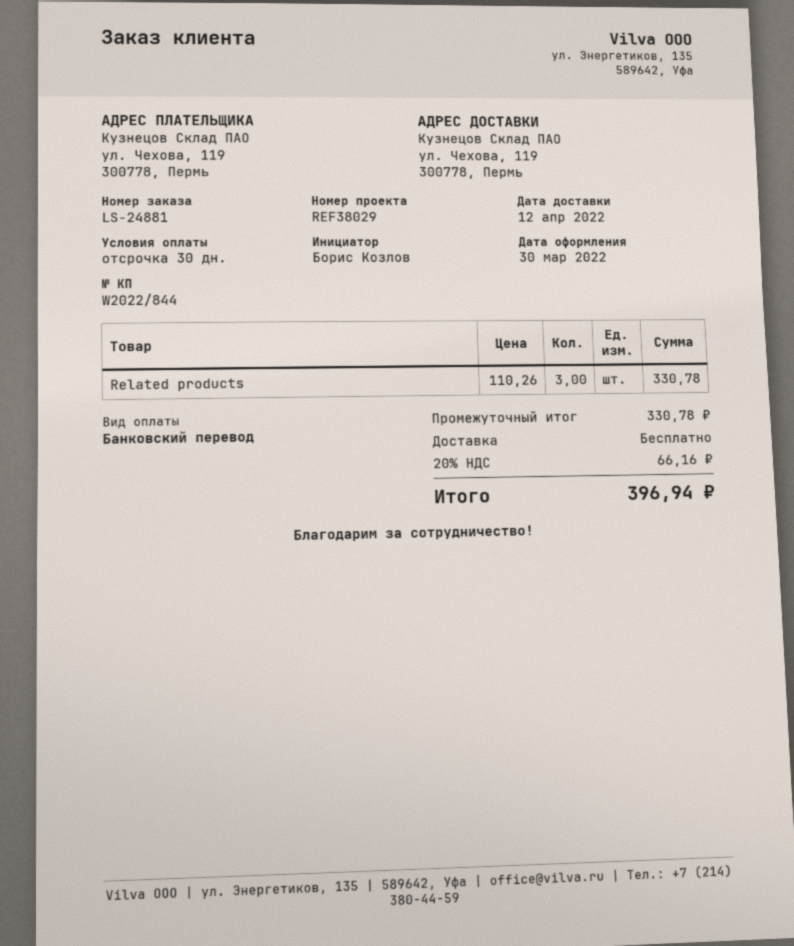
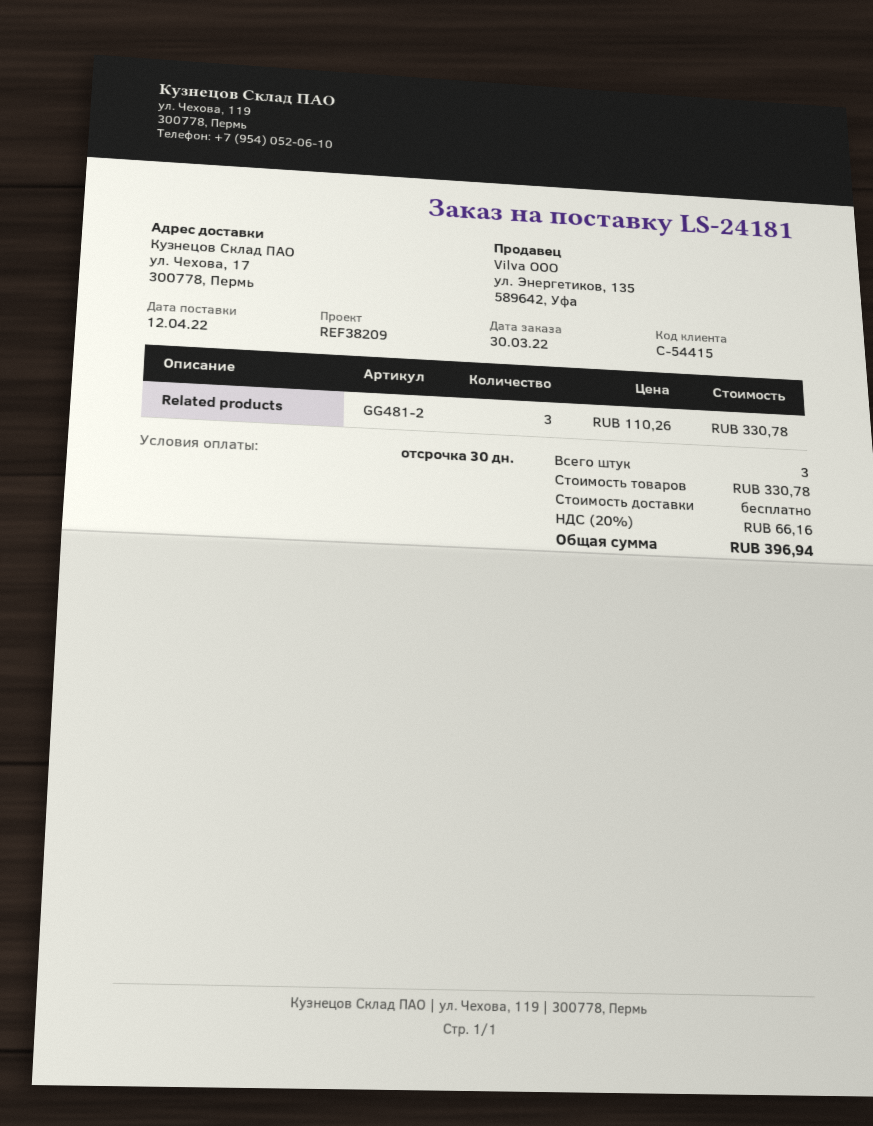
order number: LS-24881 -> LS-24181
reference: REF38029 -> REF38209
ship to: ул. Чехова, 119, 300778, Пермь -> ул. Чехова, 17, 300778, Пермь

